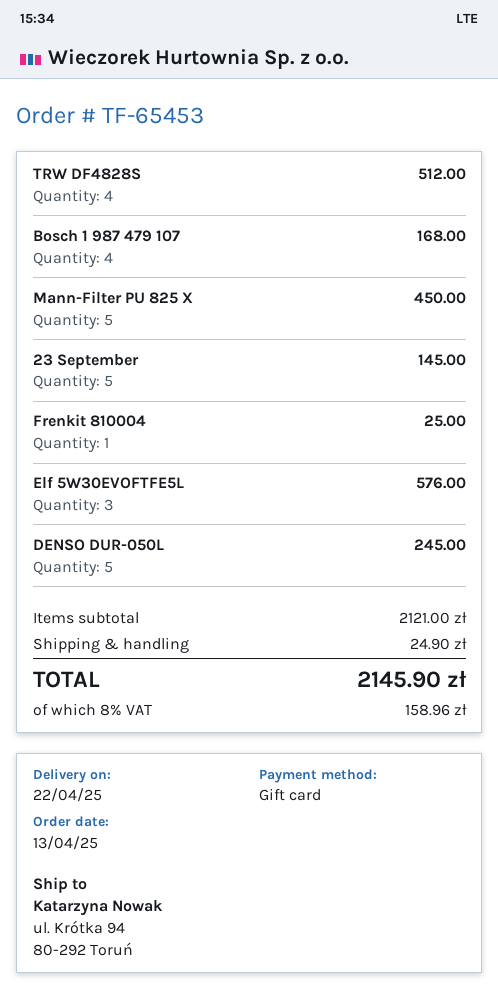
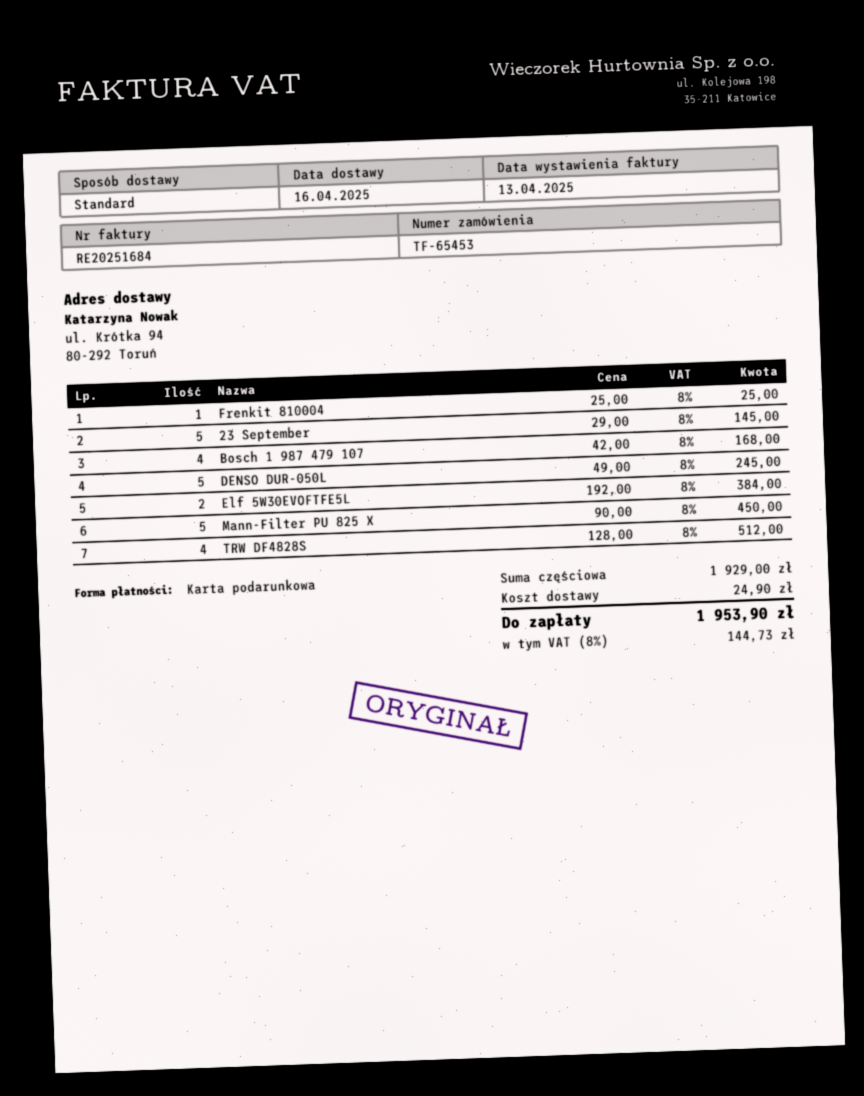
delivery date: 2025-04-22 -> 2025-04-16
Elf 5W30EVOFTFE5L: 3 for 576.00 -> 2 for 384.00
subtotal: 2121.00 -> 1929.00
tax: 8% = 158.96 -> 8% = 144.73
total: 2145.90 -> 1953.90

